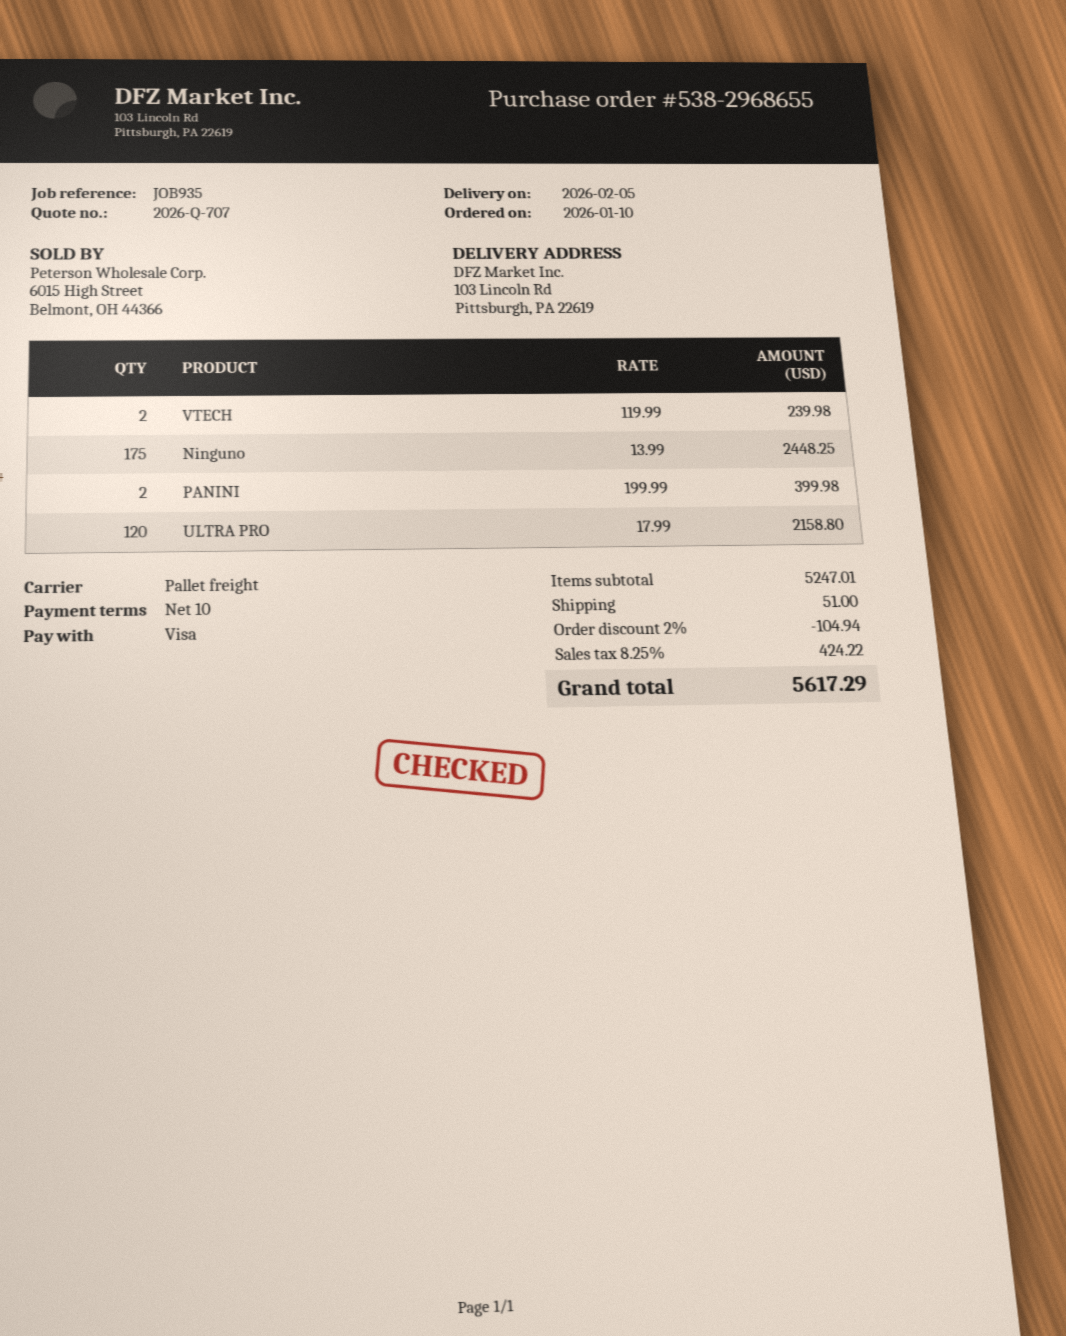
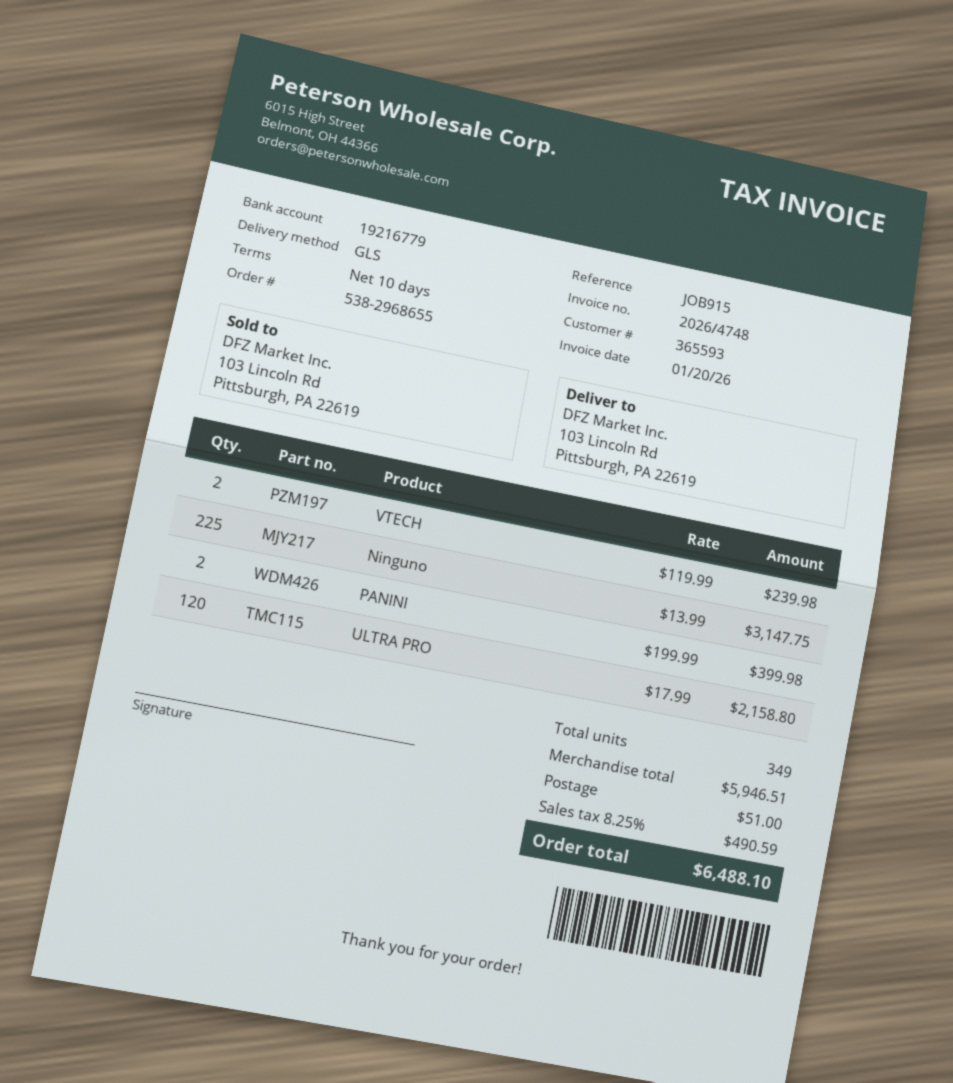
reference: JOB935 -> JOB915
shipping method: pallet freight -> GLS
Ninguno: 175 x 13.99 = 2448.25 -> 225 x 13.99 = 3147.75
subtotal: 5247.01 -> 5946.51
discount: 2% = 104.94 -> none
tax: 8.25% = 424.22 -> 8.25% = 490.59
total: 5617.29 -> 6488.10

